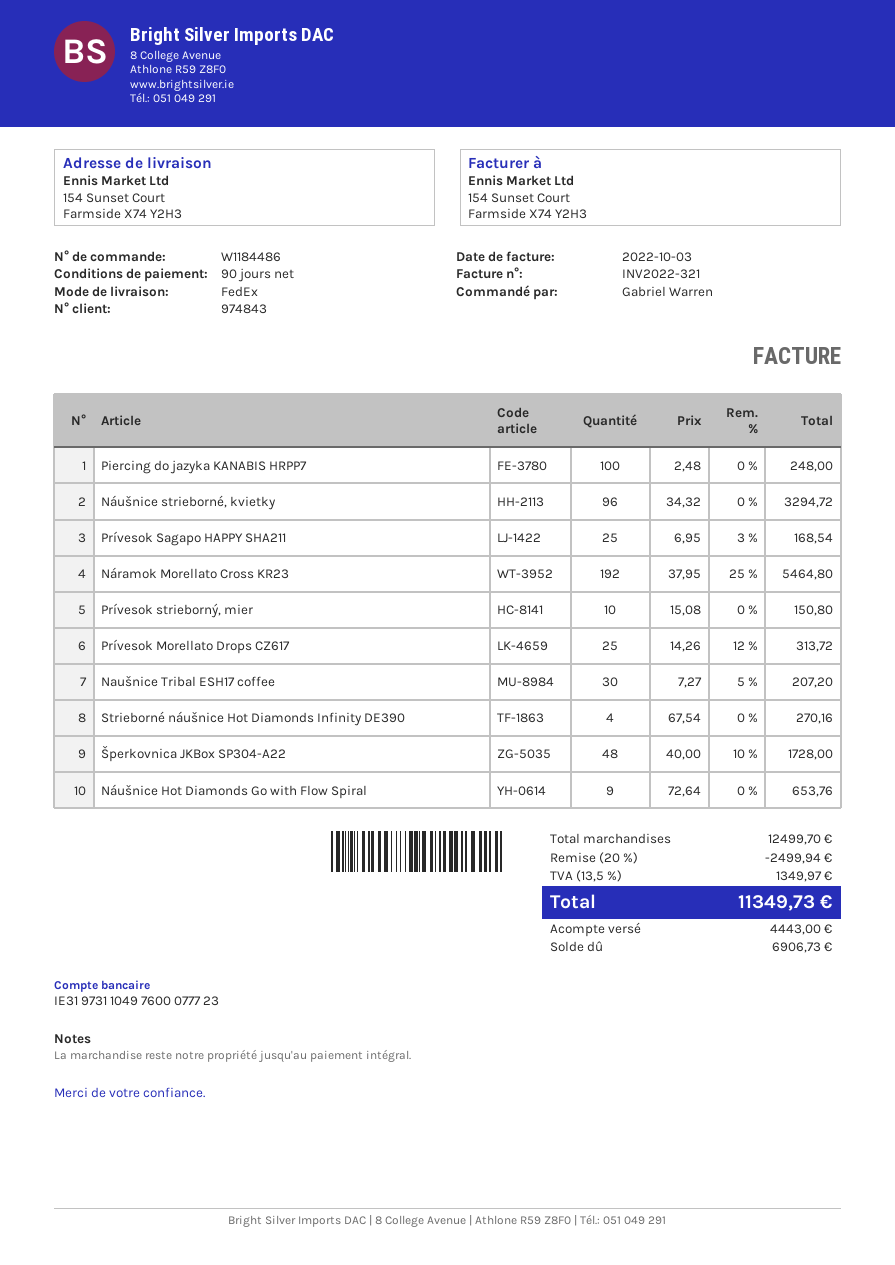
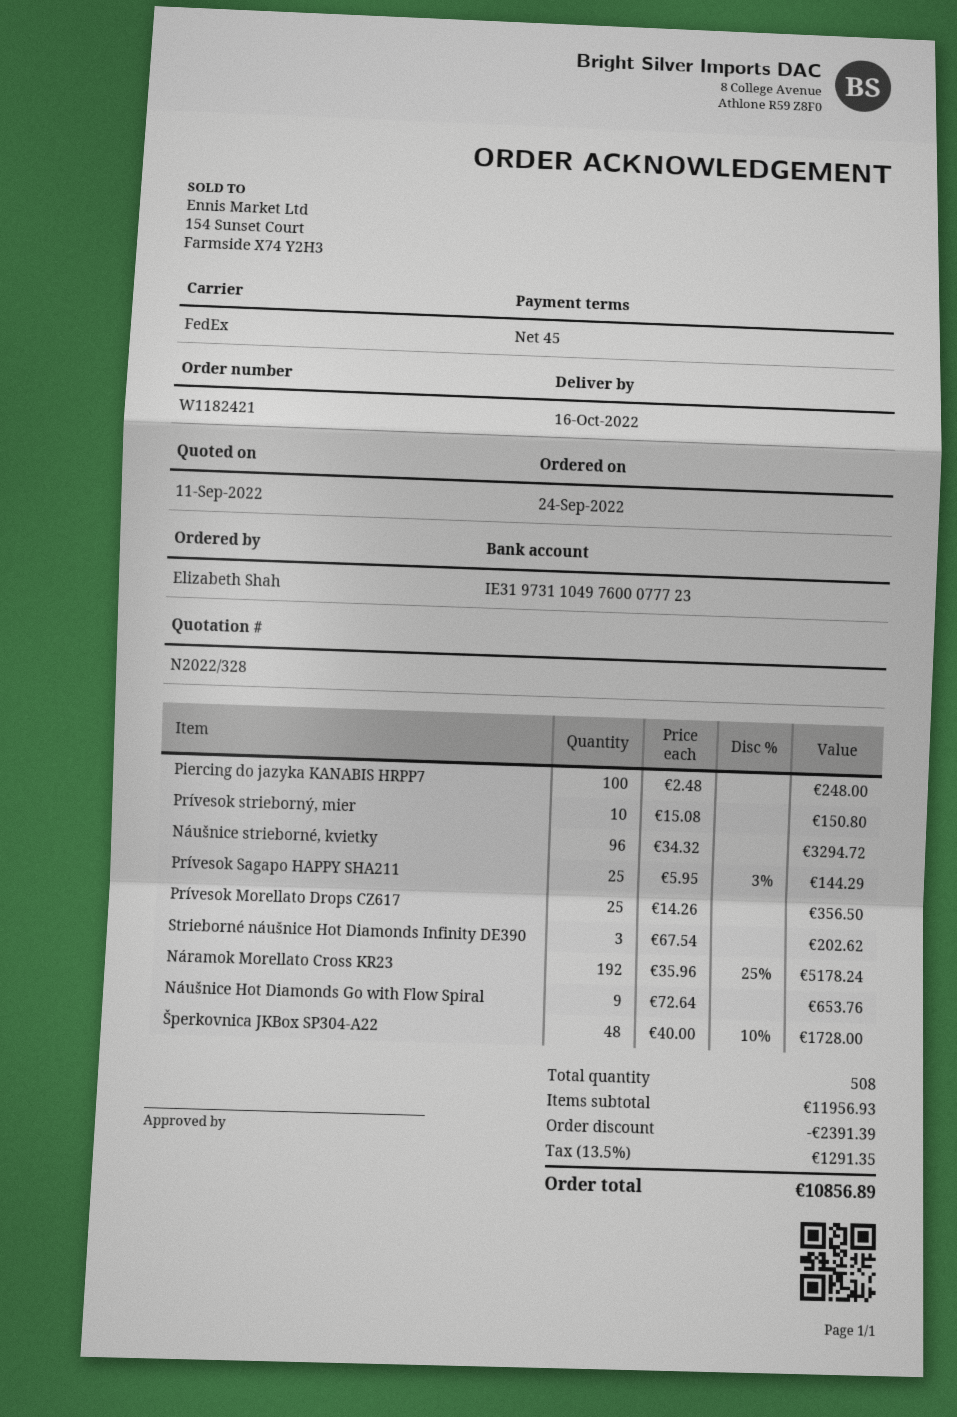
order number: W1184486 -> W1182421
payment terms: 90 days -> 45 days
ordered by: Gabriel Warren -> Elizabeth Shah
Prívesok Sagapo HAPPY SHA211: 25 x 6.95 - 3% = 168.54 -> 25 x 5.95 - 3% = 144.29
Náramok Morellato Cross KR23: 192 x 37.95 - 25% = 5464.80 -> 192 x 35.96 - 25% = 5178.24
Prívesok Morellato Drops CZ617: 25 x 14.26 - 12% = 313.72 -> 25 x 14.26 = 356.50
Naušnice Tribal ESH17 coffee: 30 x 7.27 - 5% = 207.20 -> none
Strieborné náušnice Hot Diamonds Infinity DE390: 4 x 67.54 = 270.16 -> 3 x 67.54 = 202.62
subtotal: 12499.70 -> 11956.93
discount: 2499.94 -> 2391.39
tax: 13.5% = 1349.97 -> 13.5% = 1291.35
total: 11349.73 -> 10856.89

